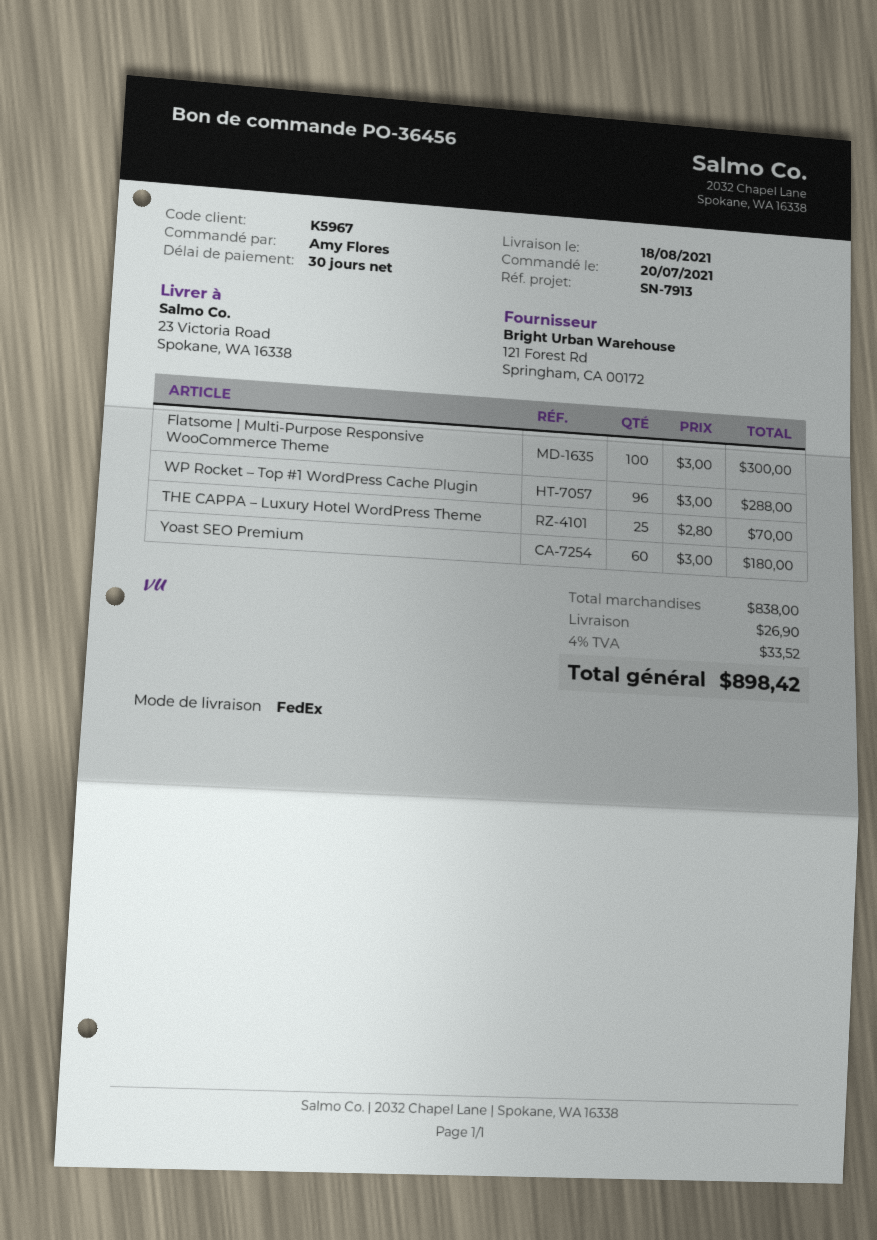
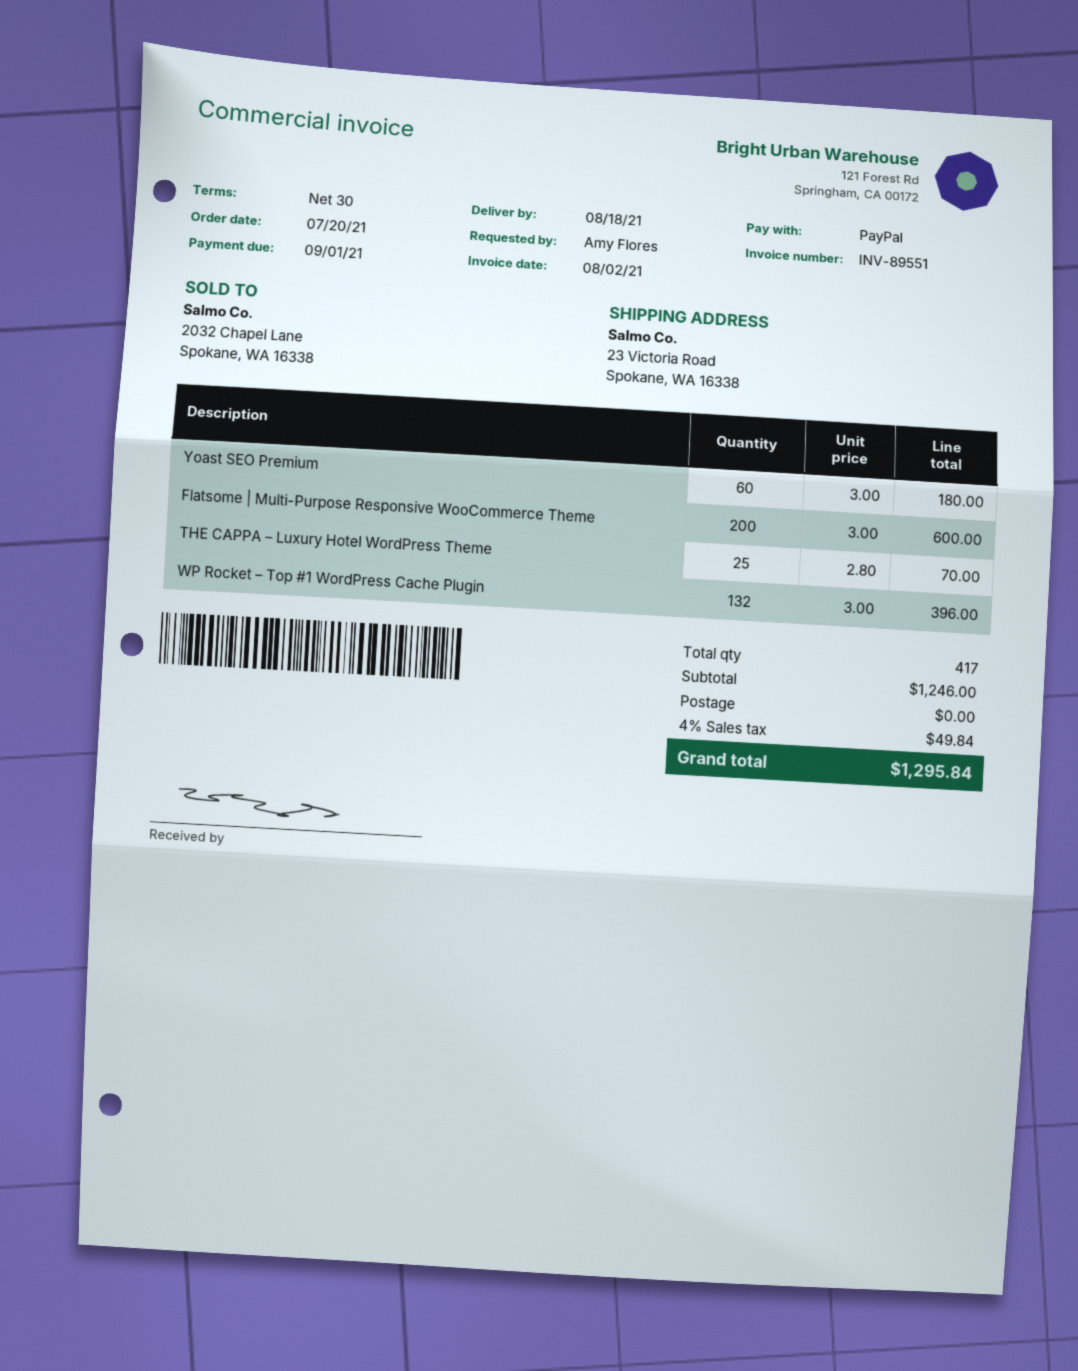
Flatsome | Multi-Purpose Responsive WooCommerce Theme: 100 x 3.00 = 300.00 -> 200 x 3.00 = 600.00
WP Rocket – Top #1 WordPress Cache Plugin: 96 x 3.00 = 288.00 -> 132 x 3.00 = 396.00
subtotal: 838.00 -> 1246.00
shipping: 26.90 -> 0.00
tax: 4% = 33.52 -> 4% = 49.84
total: 898.42 -> 1295.84

